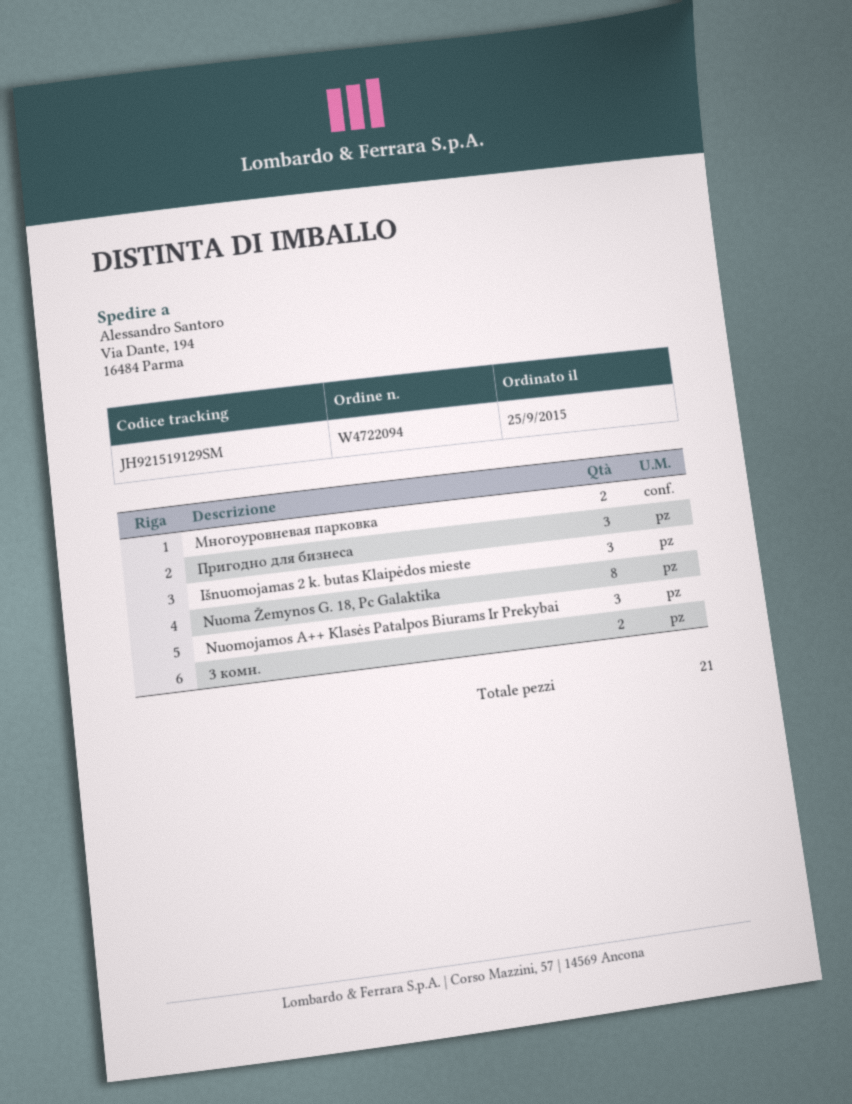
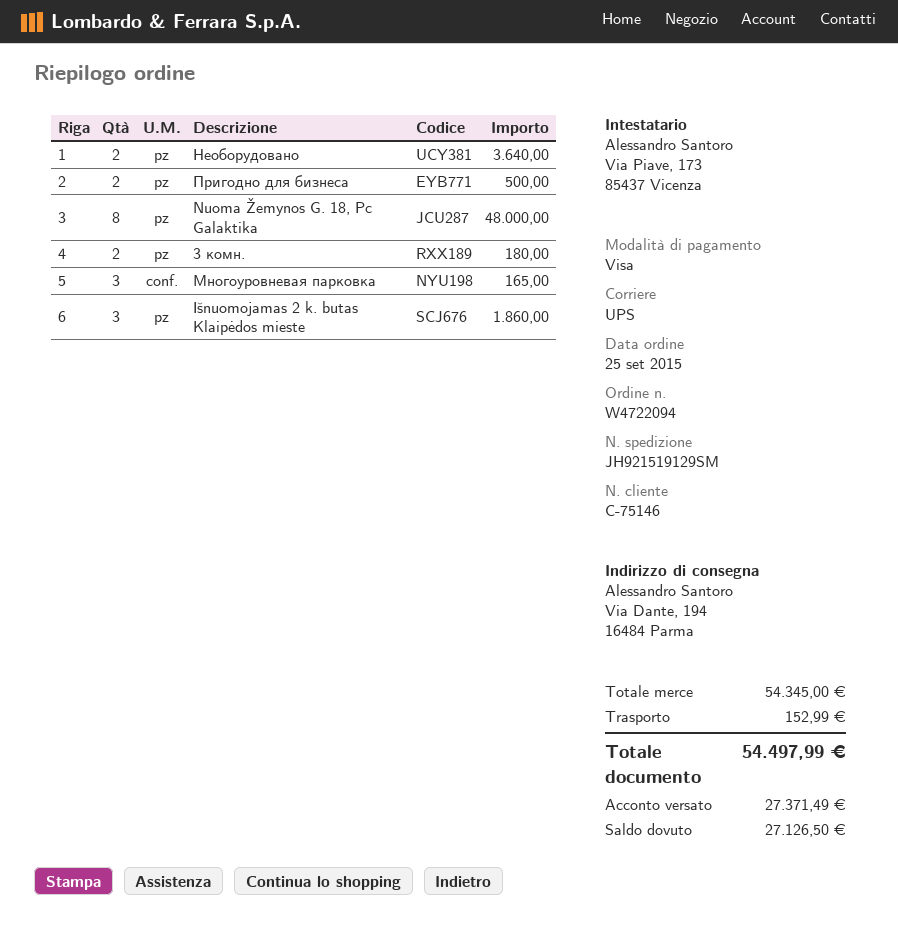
Многоуровневая парковка: 2 -> 3
Пригодно для бизнеса: 3 -> 2
Nuomojamos A++ Klasės Patalpos Biurams Ir Prekybai: 3 -> none
Необорудовано: none -> 2

